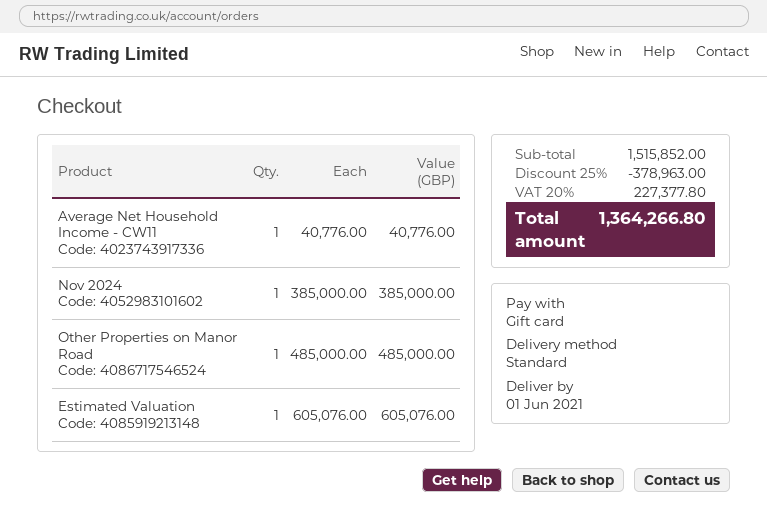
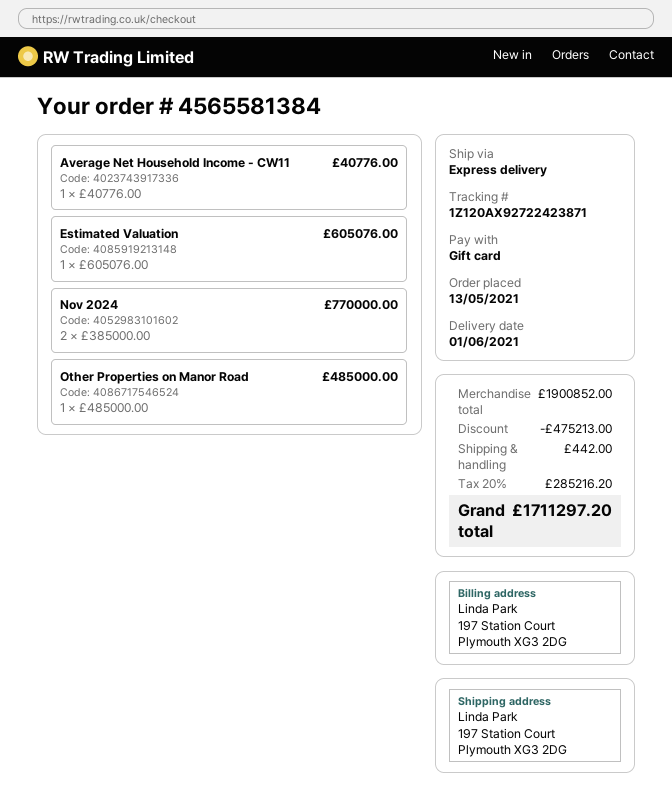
shipping method: standard -> express
Nov 2024: 1 x 385000.00 = 385000.00 -> 2 x 385000.00 = 770000.00
subtotal: 1515852.00 -> 1900852.00
discount: 378963.00 -> 475213.00
shipping: none -> 442.00
tax: 20% = 227377.80 -> 20% = 285216.20
total: 1364266.80 -> 1711297.20

